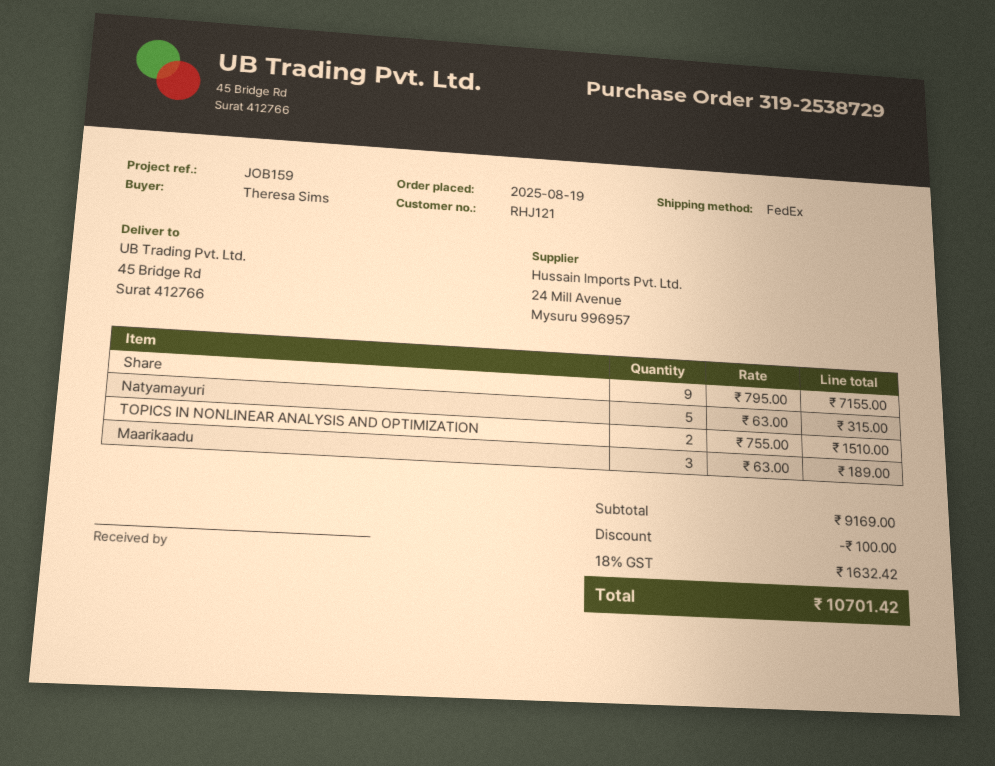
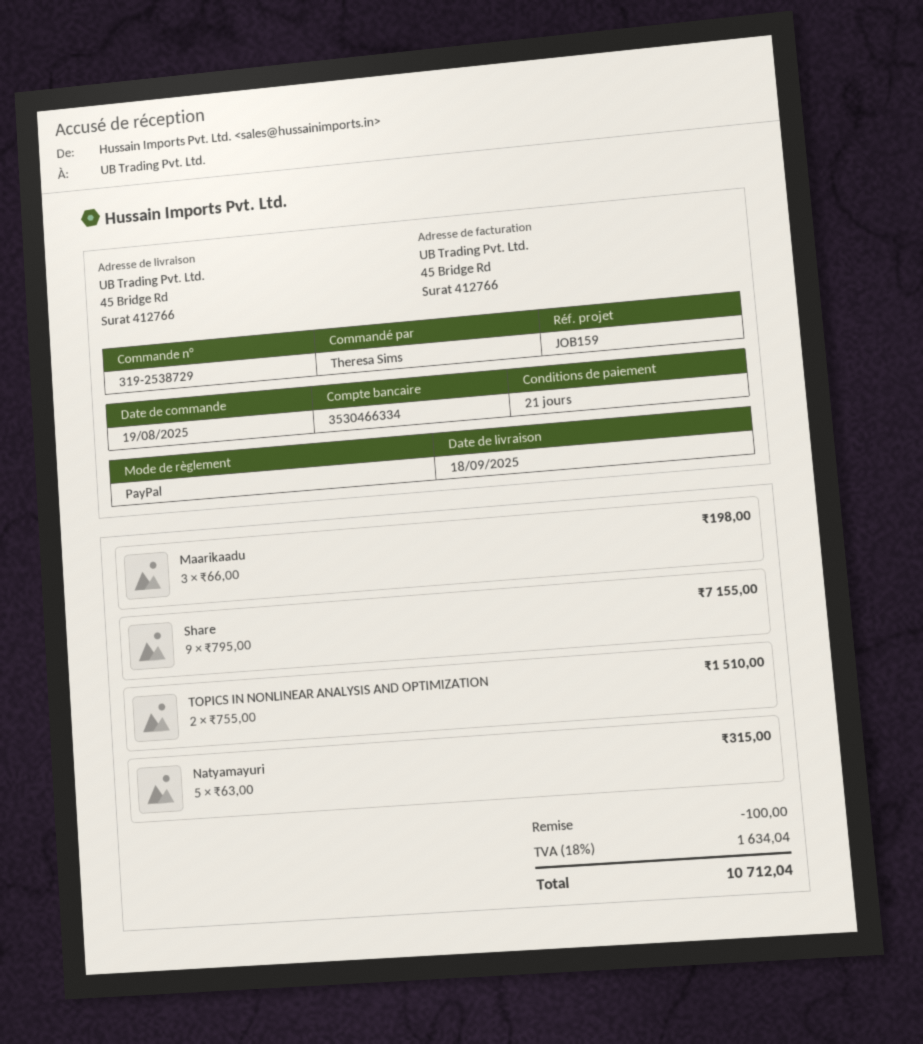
Maarikaadu: 3 x 63.00 = 189.00 -> 3 x 66.00 = 198.00
tax: 18% = 1632.42 -> 18% = 1634.04
total: 10701.42 -> 10712.04

